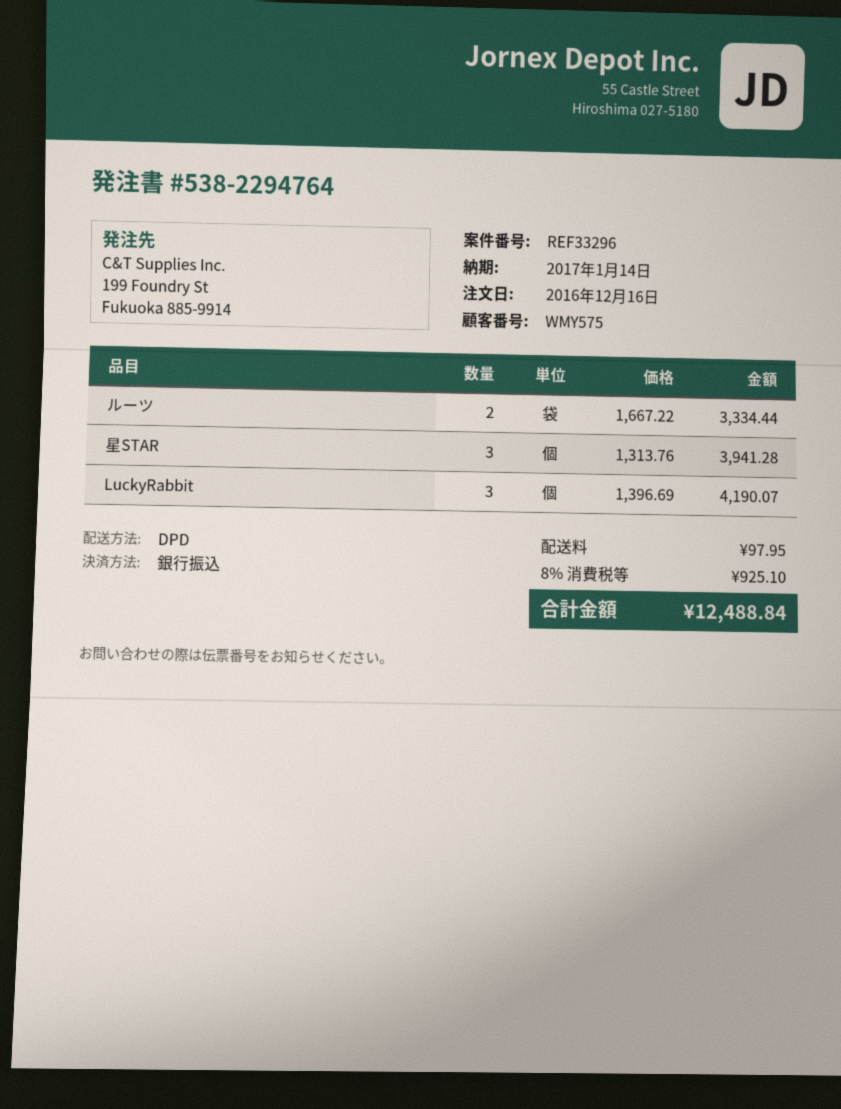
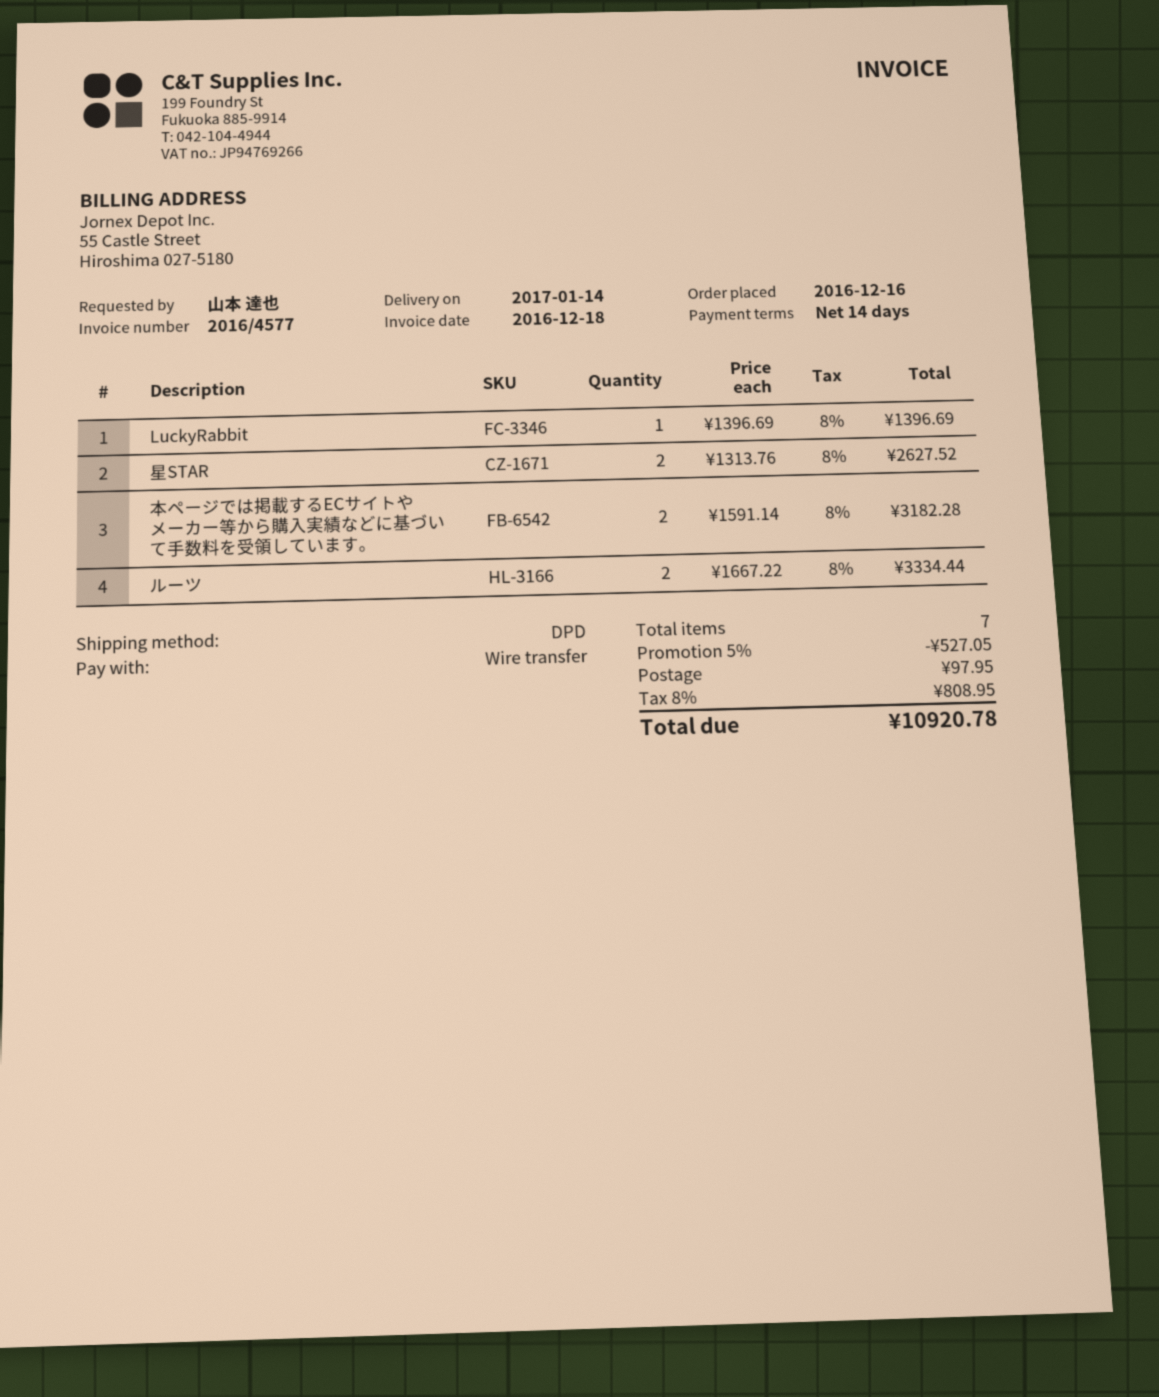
星STAR: 3 x 1313.76 = 3941.28 -> 2 x 1313.76 = 2627.52
LuckyRabbit: 3 x 1396.69 = 4190.07 -> 1 x 1396.69 = 1396.69
本ページでは掲載するECサイトやメーカー等から購入実績などに基づいて手数料を受領しています。: none -> 2 x 1591.14 = 3182.28
discount: none -> 5% = 527.05
tax: 8% = 925.10 -> 8% = 808.95
total: 12488.84 -> 10920.78

